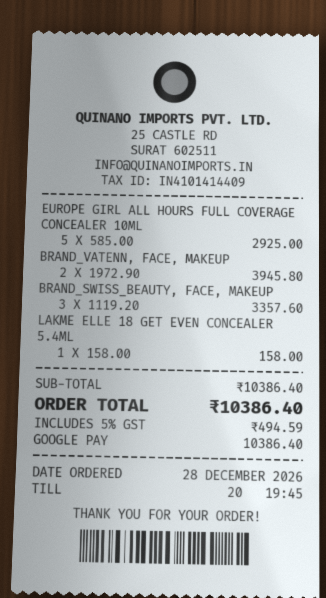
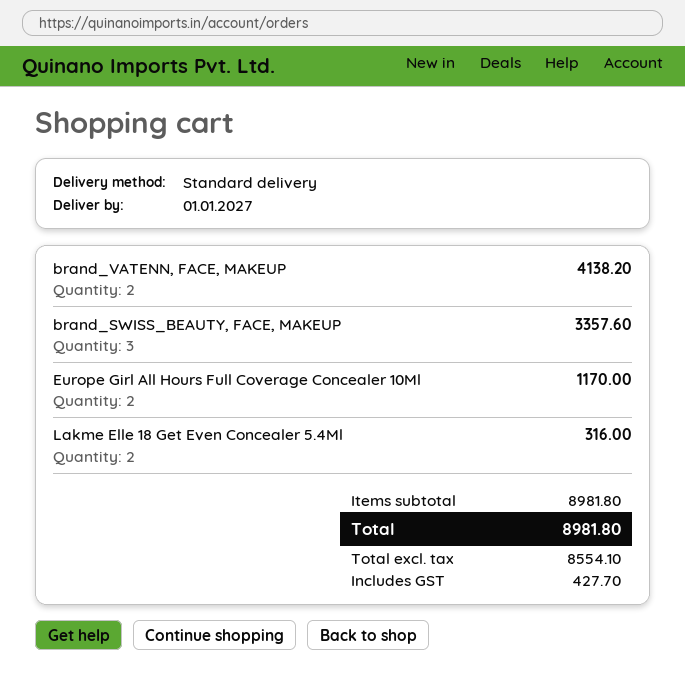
EUROPE GIRL ALL HOURS FULL COVERAGE CONCEALER 10ML: 5 for 2925.00 -> 2 for 1170.00
BRAND_VATENN, FACE, MAKEUP: 2 for 3945.80 -> 2 for 4138.20
LAKME ELLE 18 GET EVEN CONCEALER 5.4ML: 1 for 158.00 -> 2 for 316.00
subtotal: 10386.40 -> 8981.80
tax: 494.59 -> 427.70
total: 10386.40 -> 8981.80

